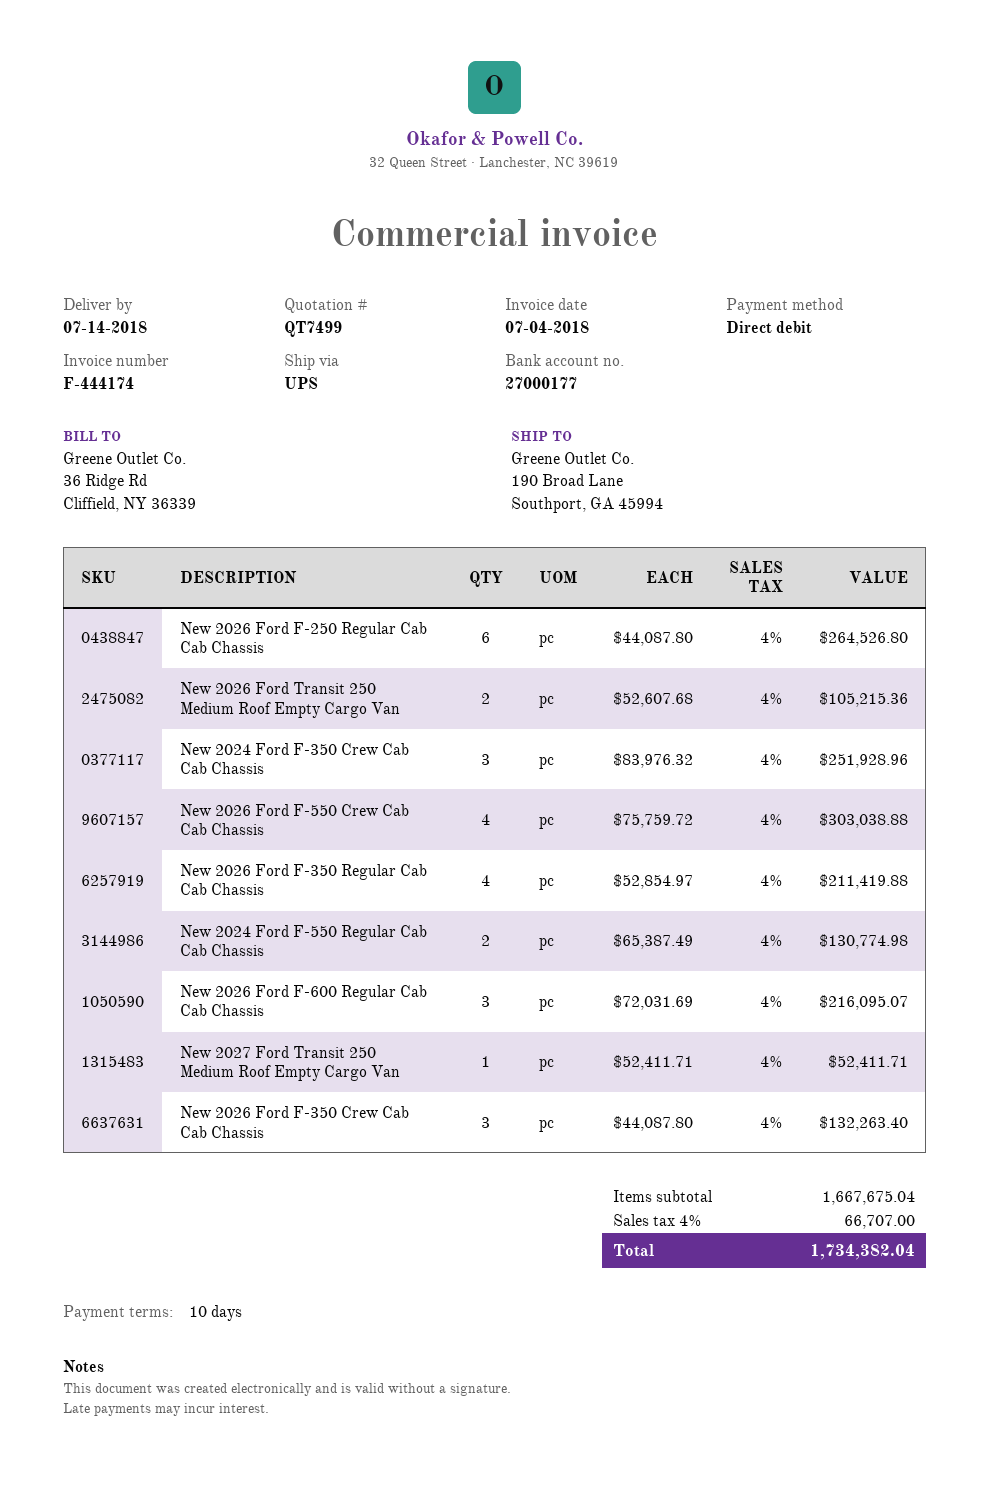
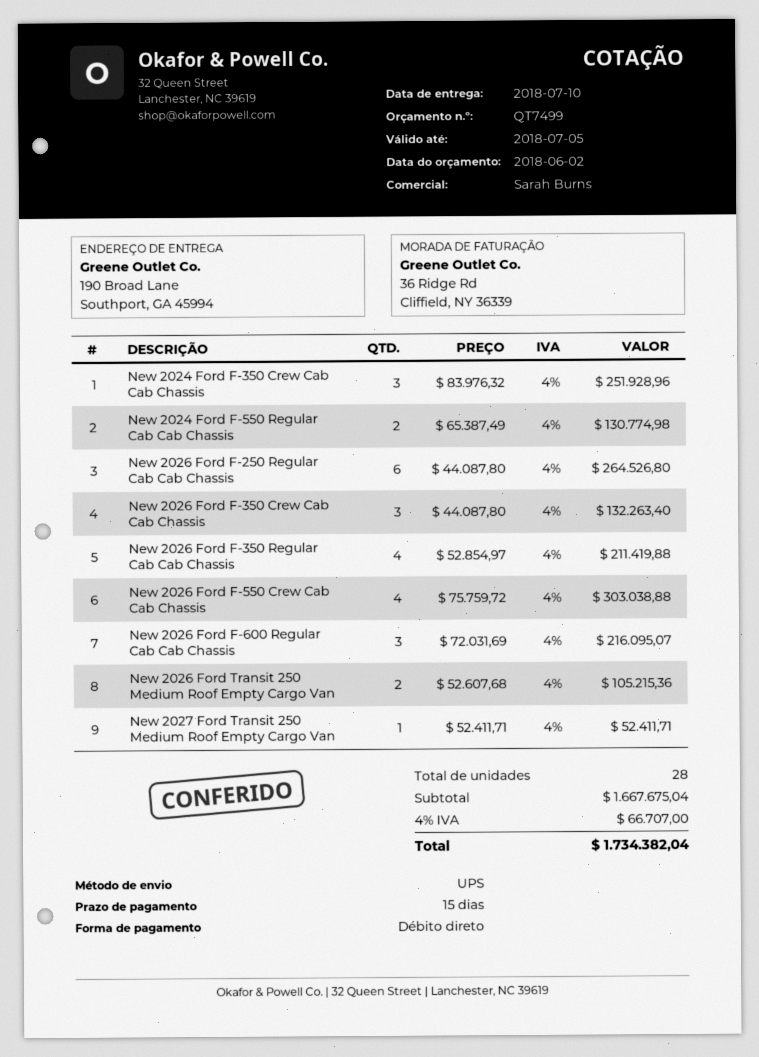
delivery date: 2018-07-14 -> 2018-07-10
payment terms: 10 days -> 15 days

